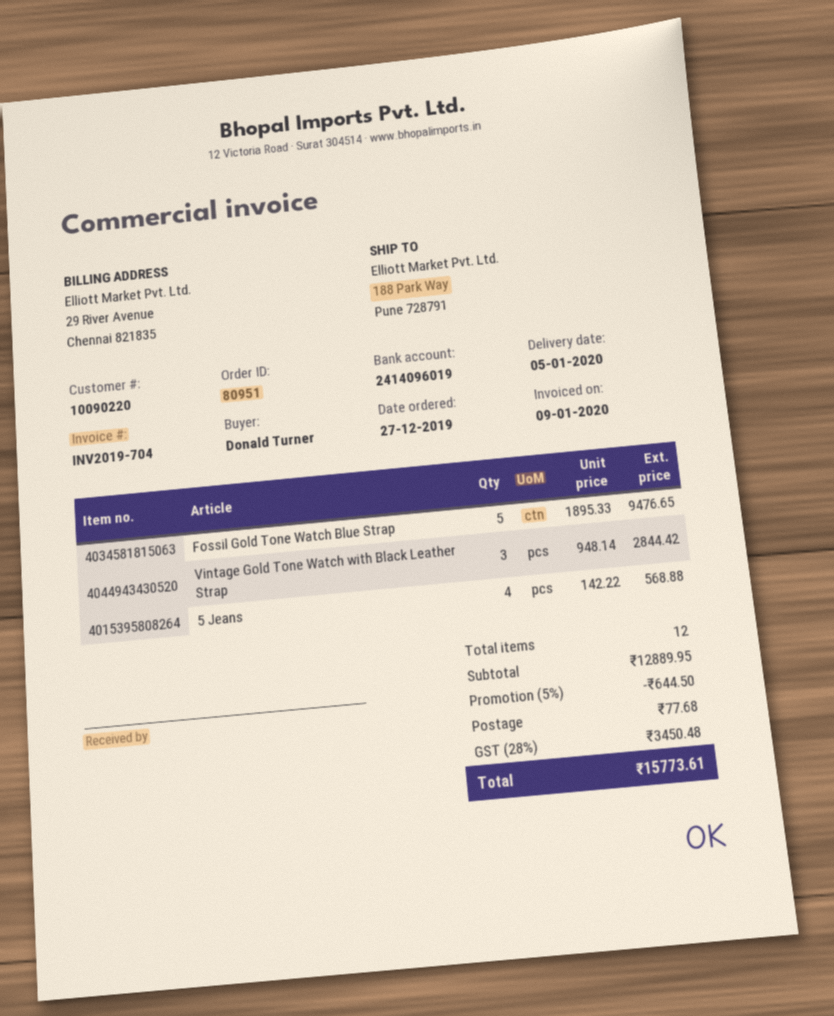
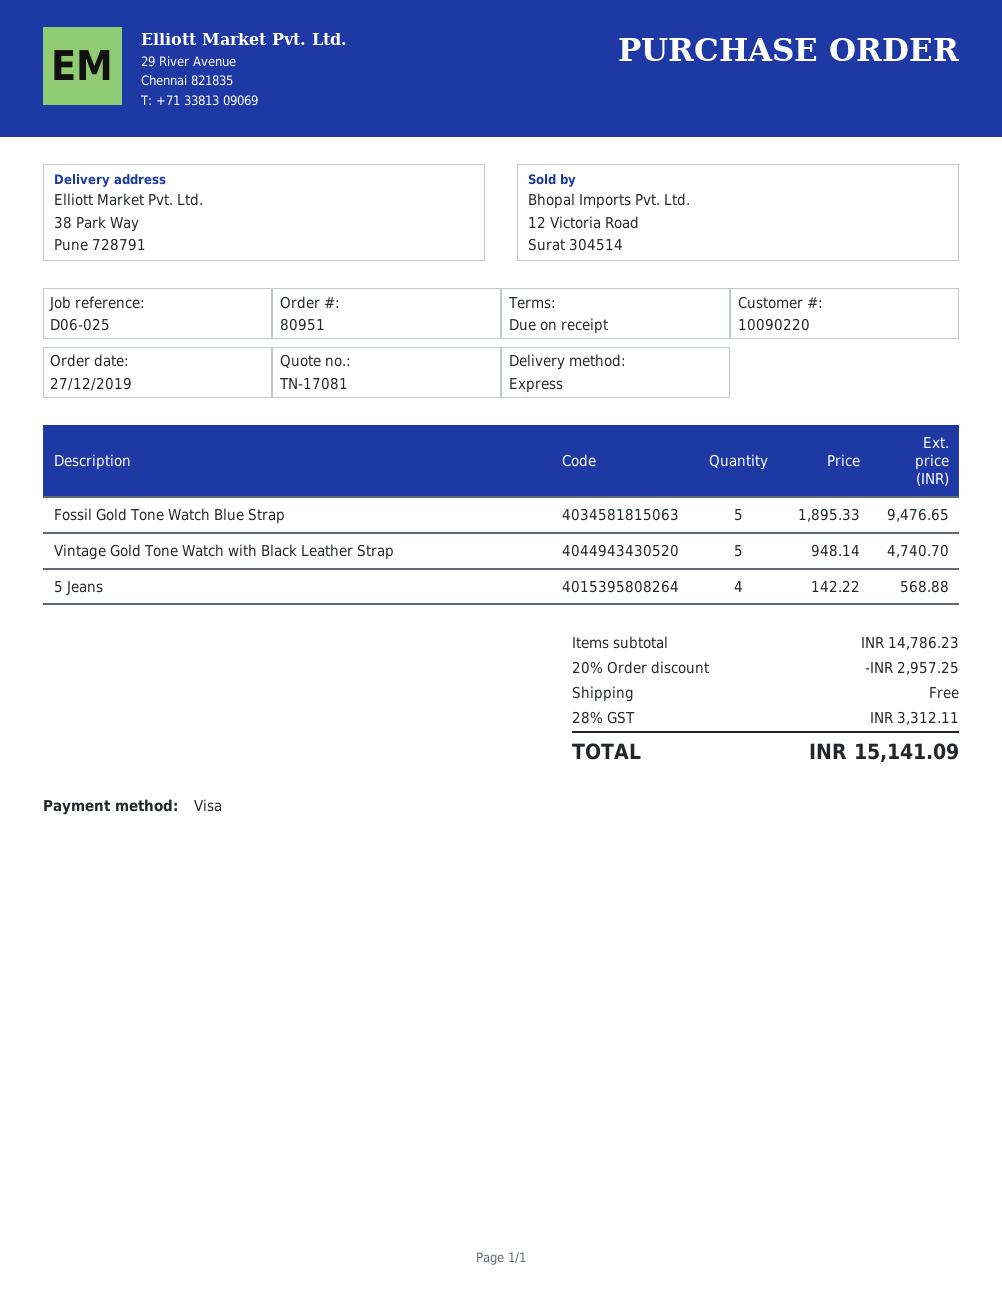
ship to: 188 Park Way, Pune 728791 -> 38 Park Way, Pune 728791
Vintage Gold Tone Watch with Black Leather Strap: 3 x 948.14 = 2844.42 -> 5 x 948.14 = 4740.70
subtotal: 12889.95 -> 14786.23
discount: 5% = 644.50 -> 20% = 2957.25
shipping: 77.68 -> 0.00
tax: 28% = 3450.48 -> 28% = 3312.11
total: 15773.61 -> 15141.09

